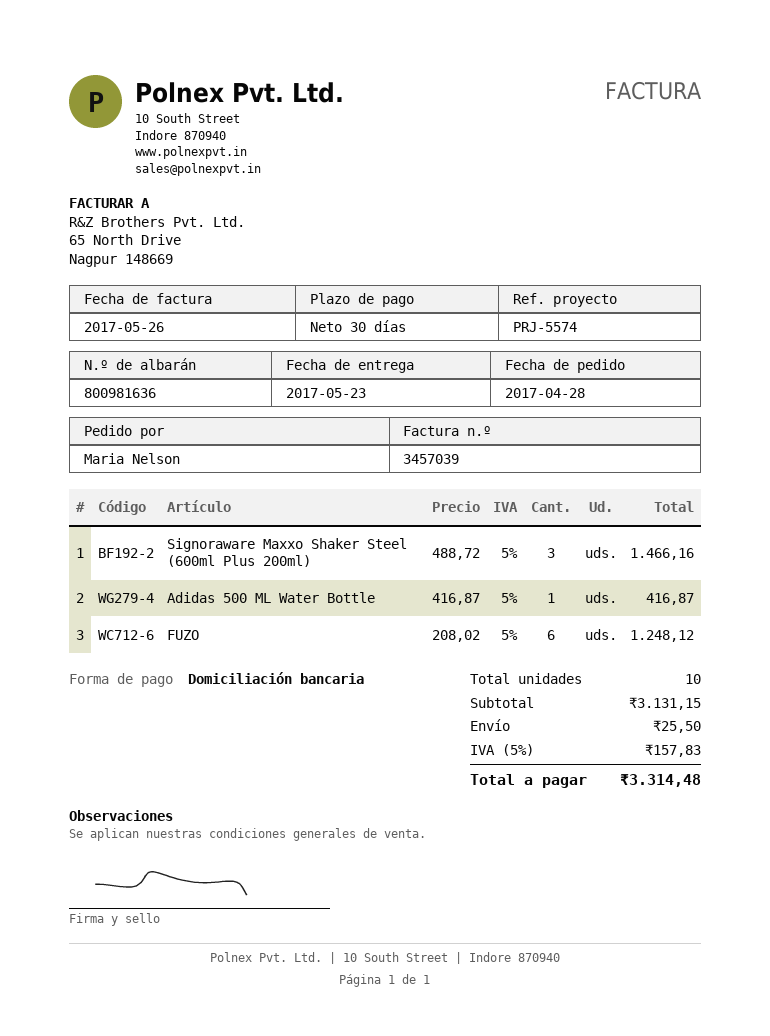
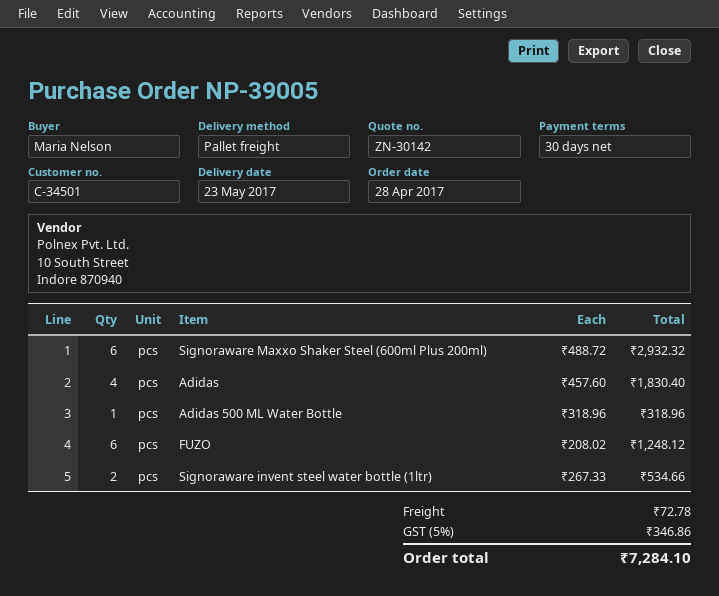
Signoraware Maxxo Shaker Steel (600ml Plus 200ml): 3 x 488.72 = 1466.16 -> 6 x 488.72 = 2932.32
Adidas 500 ML Water Bottle: 1 x 416.87 = 416.87 -> 1 x 318.96 = 318.96
Adidas: none -> 4 x 457.60 = 1830.40
Signoraware invent steel water bottle (1ltr): none -> 2 x 267.33 = 534.66
shipping: 25.50 -> 72.78
tax: 5% = 157.83 -> 5% = 346.86
total: 3314.48 -> 7284.10

